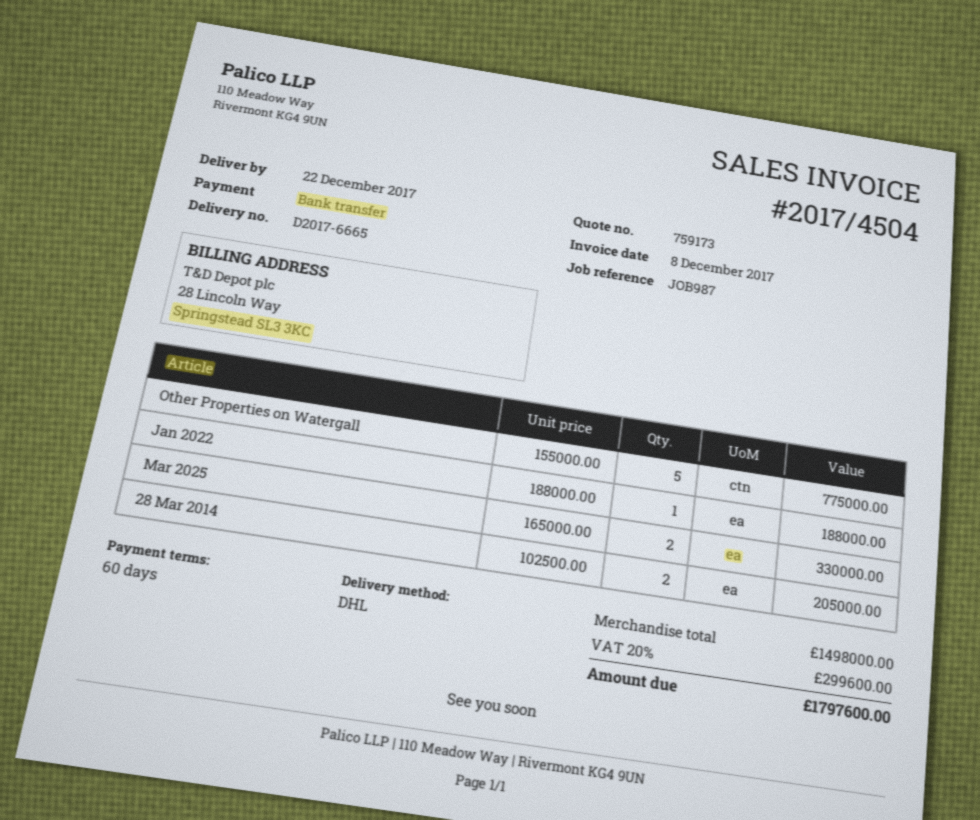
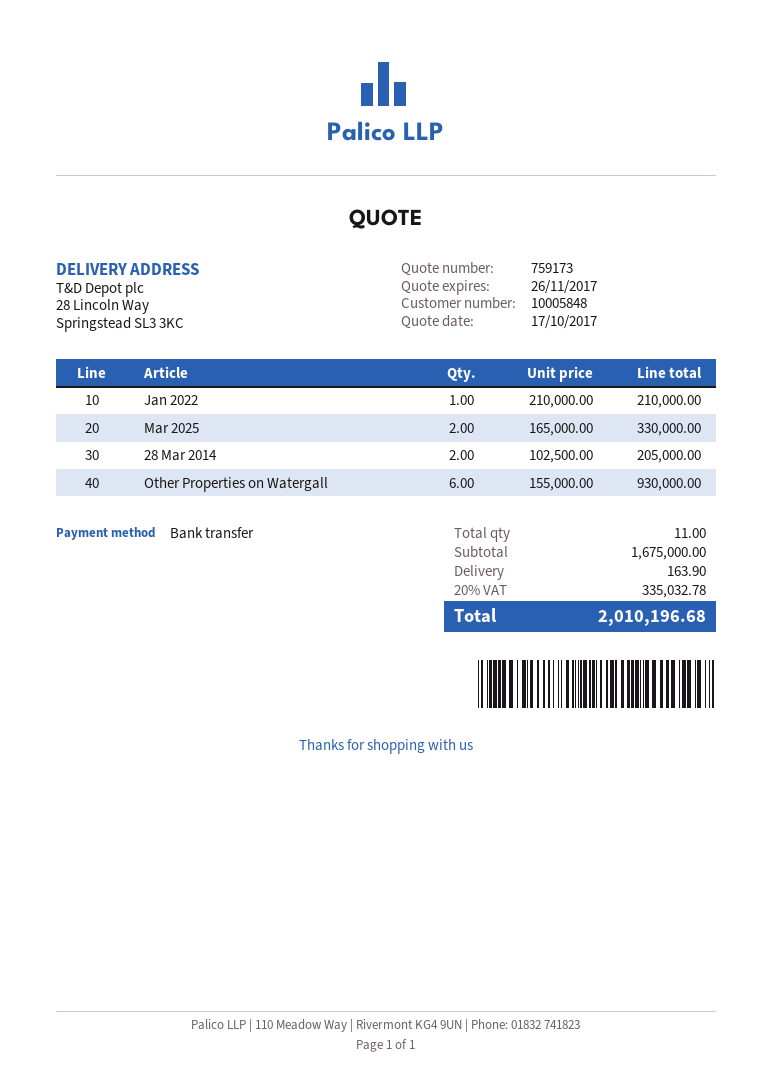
Other Properties on Watergall: 5 x 155000.00 = 775000.00 -> 6 x 155000.00 = 930000.00
Jan 2022: 1 x 188000.00 = 188000.00 -> 1 x 210000.00 = 210000.00
subtotal: 1498000.00 -> 1675000.00
shipping: none -> 163.90
tax: 20% = 299600.00 -> 20% = 335032.78
total: 1797600.00 -> 2010196.68

